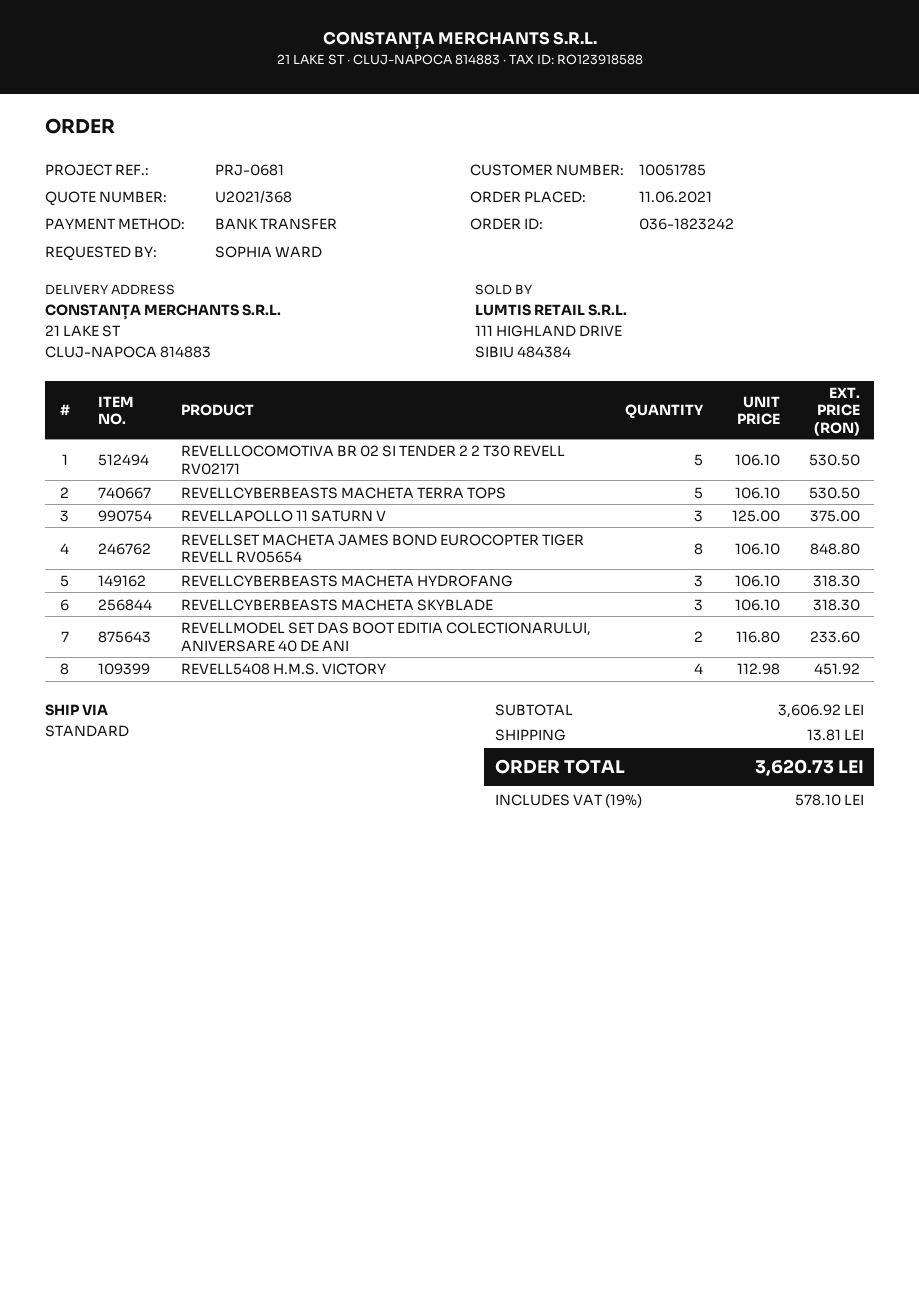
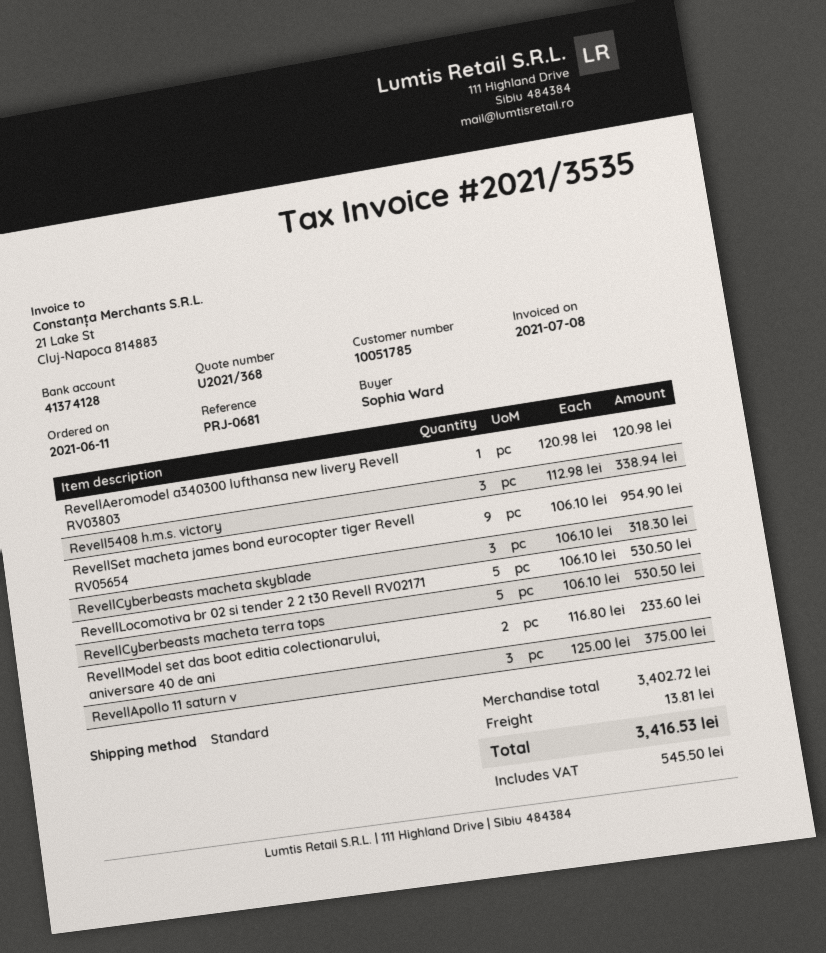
REVELLSET MACHETA JAMES BOND EUROCOPTER TIGER REVELL RV05654: 8 x 106.10 = 848.80 -> 9 x 106.10 = 954.90
REVELLCYBERBEASTS MACHETA HYDROFANG: 3 x 106.10 = 318.30 -> none
REVELL5408 H.M.S. VICTORY: 4 x 112.98 = 451.92 -> 3 x 112.98 = 338.94
RevellAeromodel a340300 lufthansa new livery Revell RV03803: none -> 1 x 120.98 = 120.98
subtotal: 3606.92 -> 3402.72
tax: 578.10 -> 545.50
total: 3620.73 -> 3416.53

